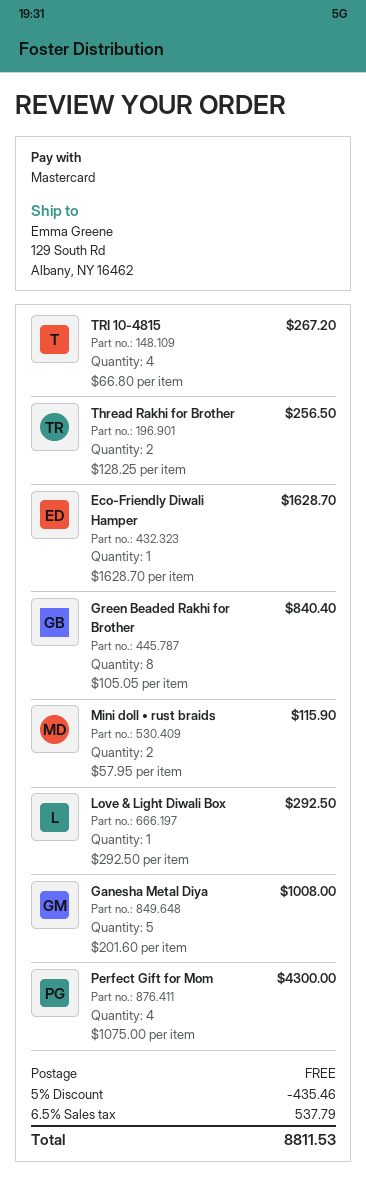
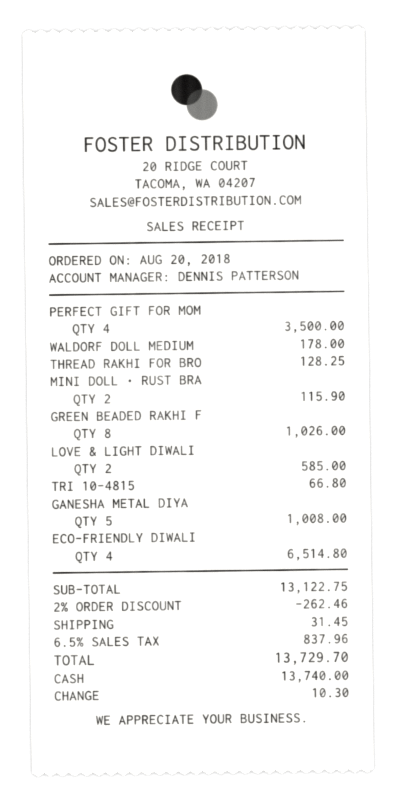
payment method: Mastercard -> cash
TRI 10-4815: 4 for 267.20 -> 1 for 66.80
Thread Rakhi for Brother: 2 for 256.50 -> 1 for 128.25
Eco-Friendly Diwali Hamper: 1 for 1628.70 -> 4 for 6514.80
Green Beaded Rakhi for Brother: 8 for 840.40 -> 8 for 1026.00
Love & Light Diwali Box: 1 for 292.50 -> 2 for 585.00
Perfect Gift for Mom: 4 for 4300.00 -> 4 for 3500.00
WALDORF DOLL MEDIUM: none -> 1 for 178.00
discount: 5% = 435.46 -> 2% = 262.46
shipping: 0.00 -> 31.45
tax: 6.5% = 537.79 -> 6.5% = 837.96
total: 8811.53 -> 13729.70

